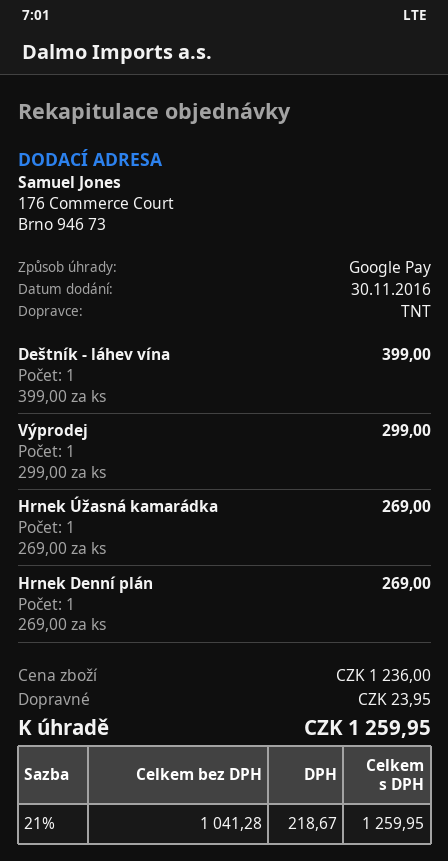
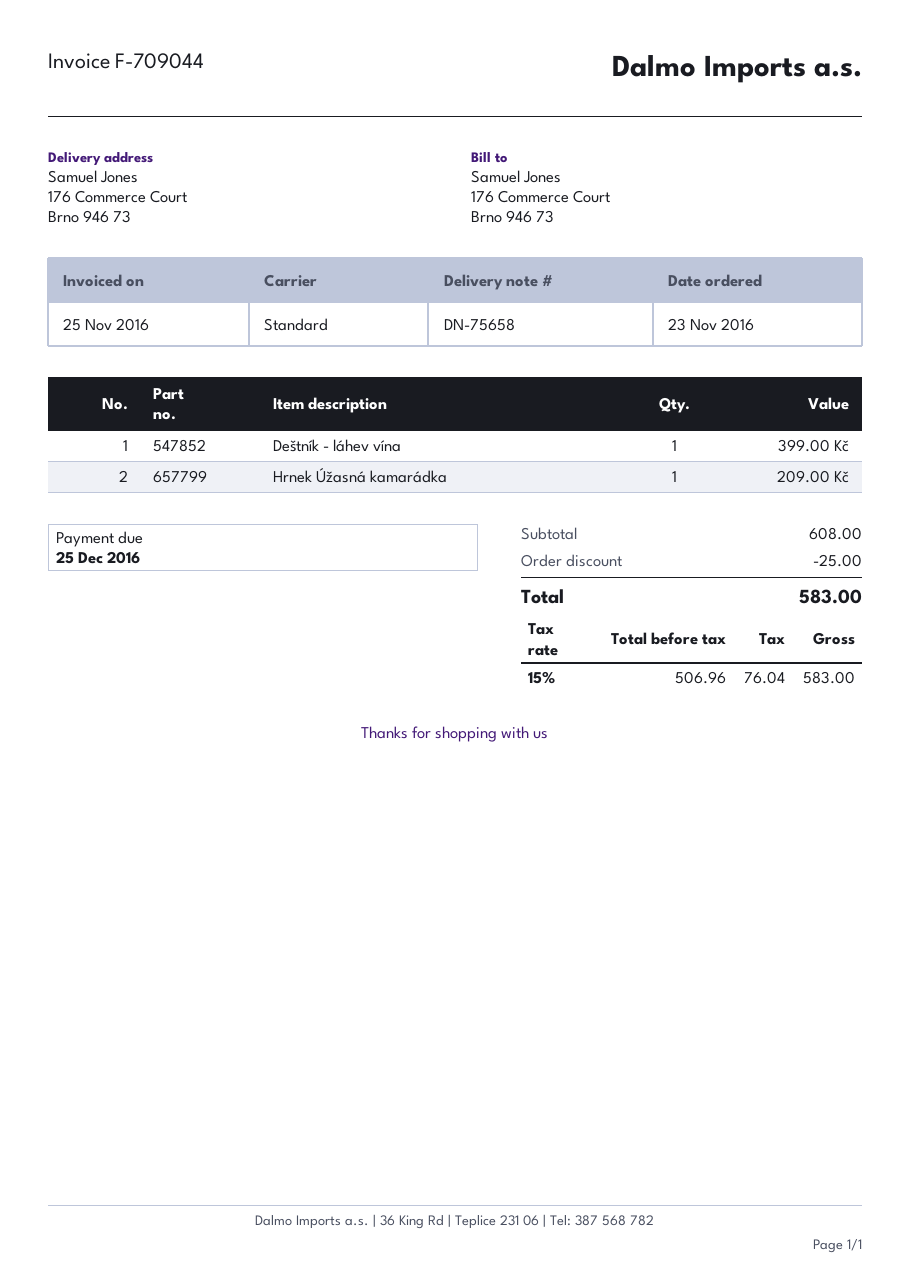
shipping method: TNT -> standard
Výprodej: 1 for 299.00 -> none
Hrnek Úžasná kamarádka: 1 for 269.00 -> 1 for 209.00
Hrnek Denní plán: 1 for 269.00 -> none
subtotal: 1236.00 -> 608.00
discount: none -> 25.00
shipping: 23.95 -> none
net: 1041.28 -> 506.96
tax: 21% = 218.67 -> 15% = 76.04
total: 1259.95 -> 583.00

